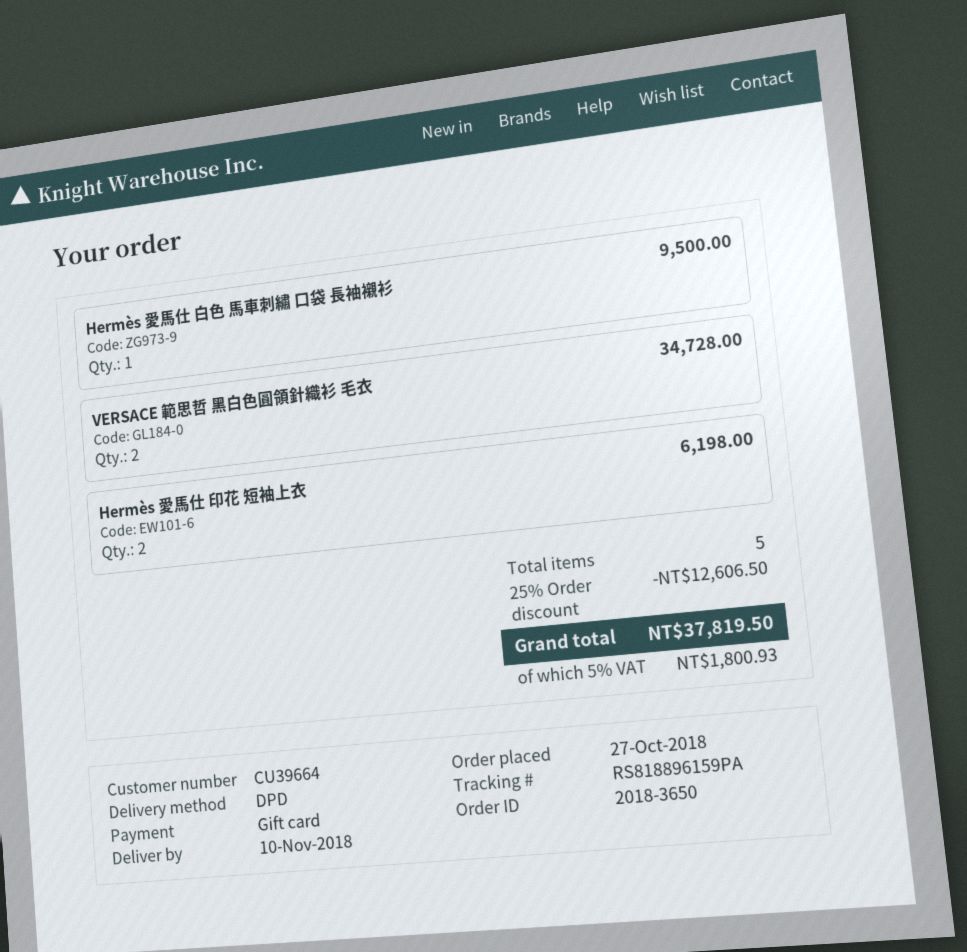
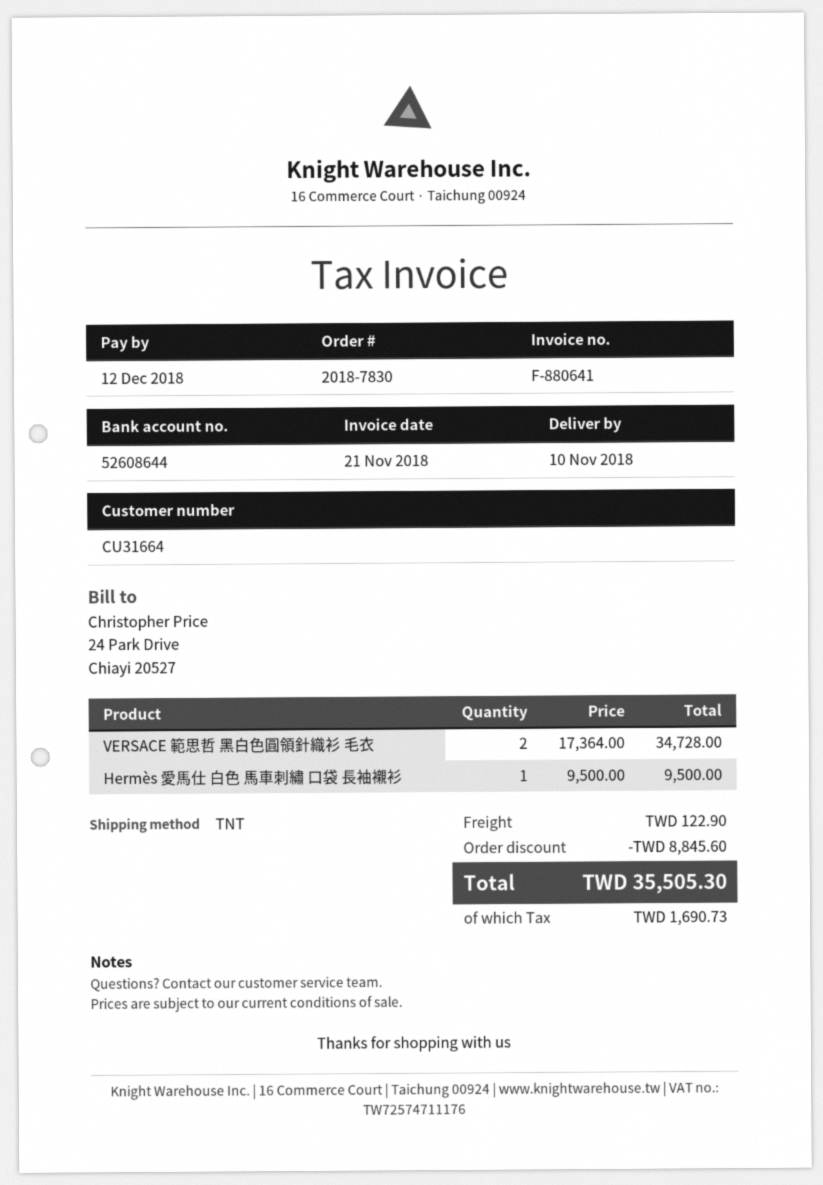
order number: 2018-3650 -> 2018-7830
customer number: CU39664 -> CU31664
shipping method: DPD -> TNT
Hermès 愛馬仕 印花 短袖上衣: 2 for 6198.00 -> none
discount: 12606.50 -> 8845.60
shipping: none -> 122.90
tax: 1800.93 -> 1690.73
total: 37819.50 -> 35505.30

